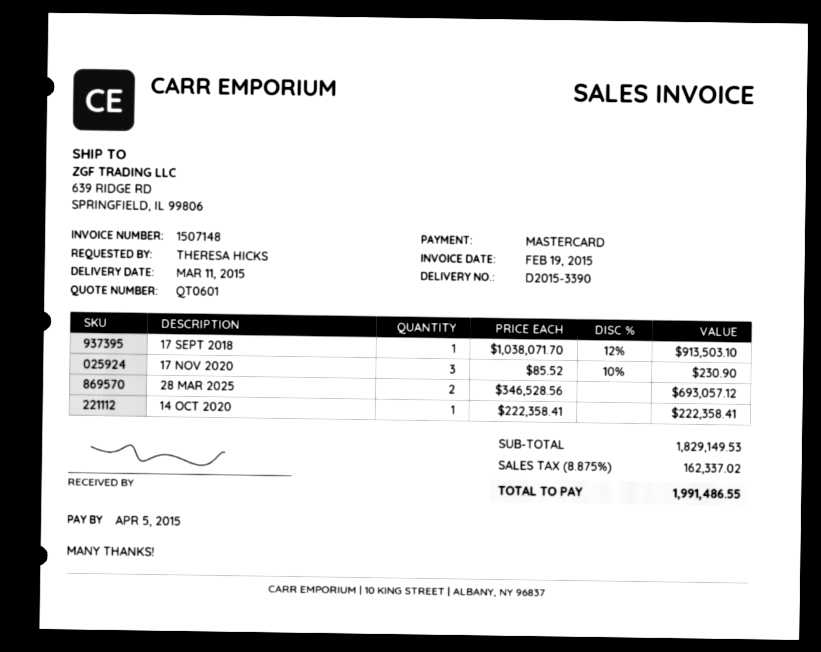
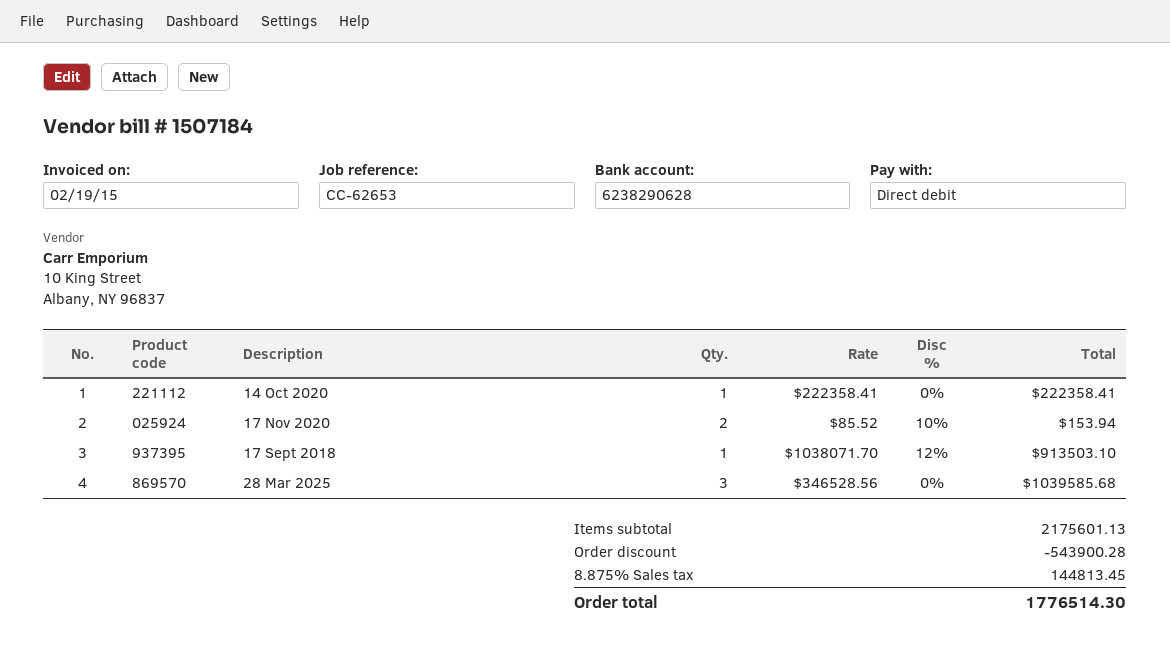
invoice number: 1507148 -> 1507184
payment method: Mastercard -> direct debit
17 NOV 2020: 3 x 85.52 - 10% = 230.90 -> 2 x 85.52 - 10% = 153.94
28 MAR 2025: 2 x 346528.56 = 693057.12 -> 3 x 346528.56 = 1039585.68
subtotal: 1829149.53 -> 2175601.13
discount: none -> 543900.28
tax: 8.875% = 162337.02 -> 8.875% = 144813.45
total: 1991486.55 -> 1776514.30

